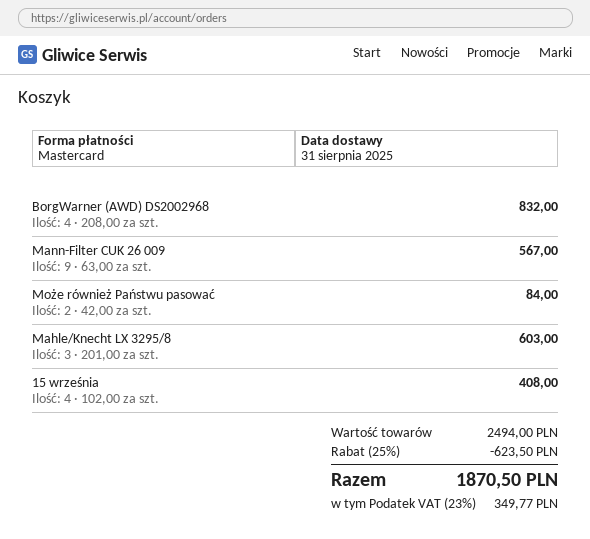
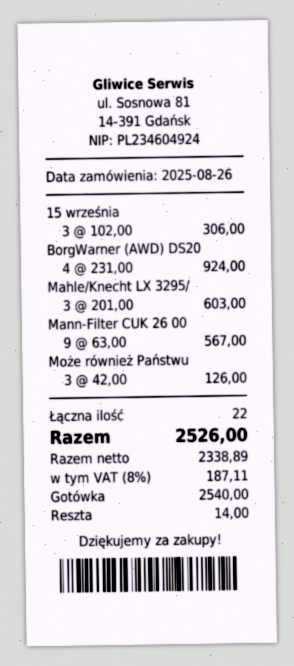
payment method: Mastercard -> cash
BorgWarner (AWD) DS2002968: 4 x 208.00 = 832.00 -> 4 x 231.00 = 924.00
Może również Państwu pasować: 2 x 42.00 = 84.00 -> 3 x 42.00 = 126.00
15 września: 4 x 102.00 = 408.00 -> 3 x 102.00 = 306.00
discount: 25% = 623.50 -> none
tax: 23% = 349.77 -> 8% = 187.11
total: 1870.50 -> 2526.00

